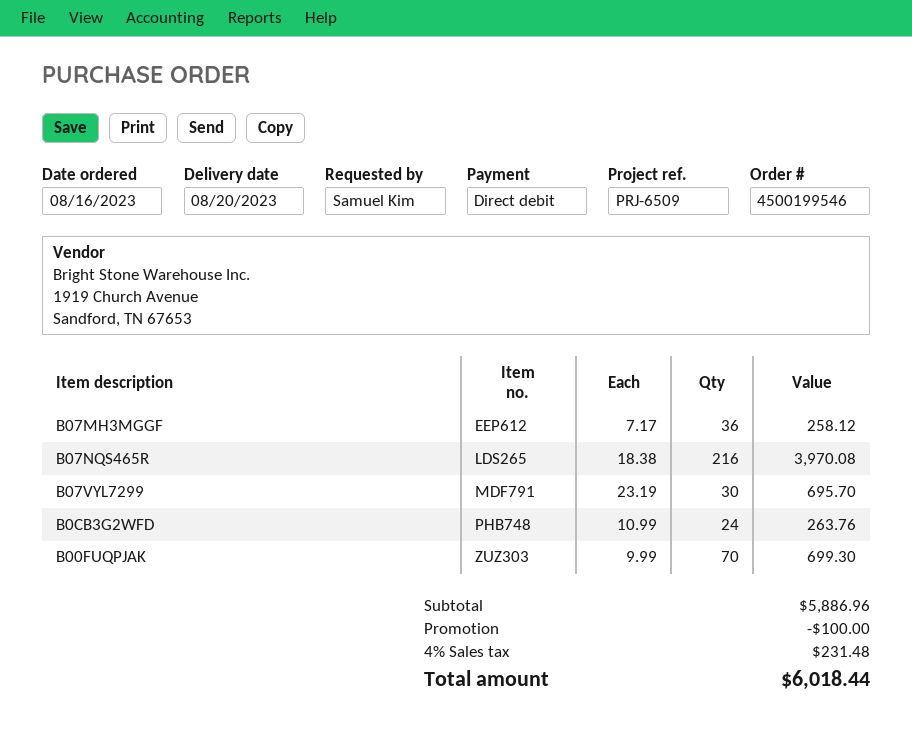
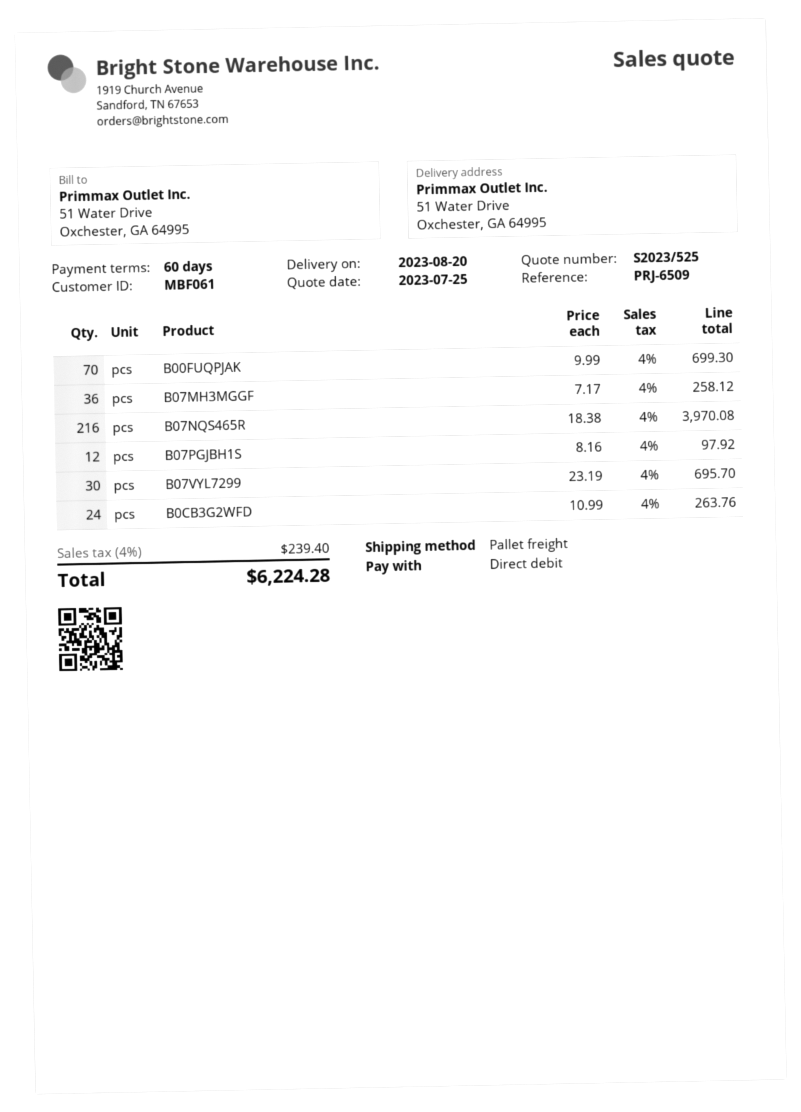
B07PGJBH1S: none -> 12 x 8.16 = 97.92
discount: 100.00 -> none
tax: 4% = 231.48 -> 4% = 239.40
total: 6018.44 -> 6224.28

